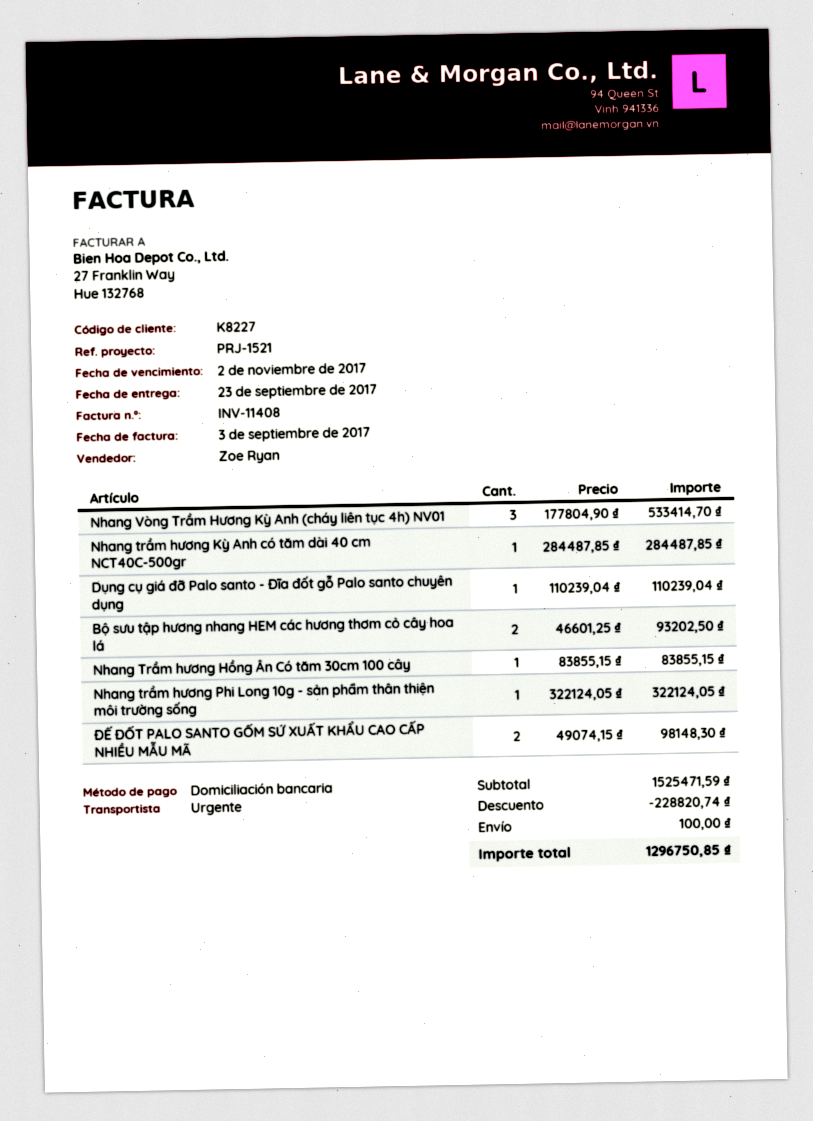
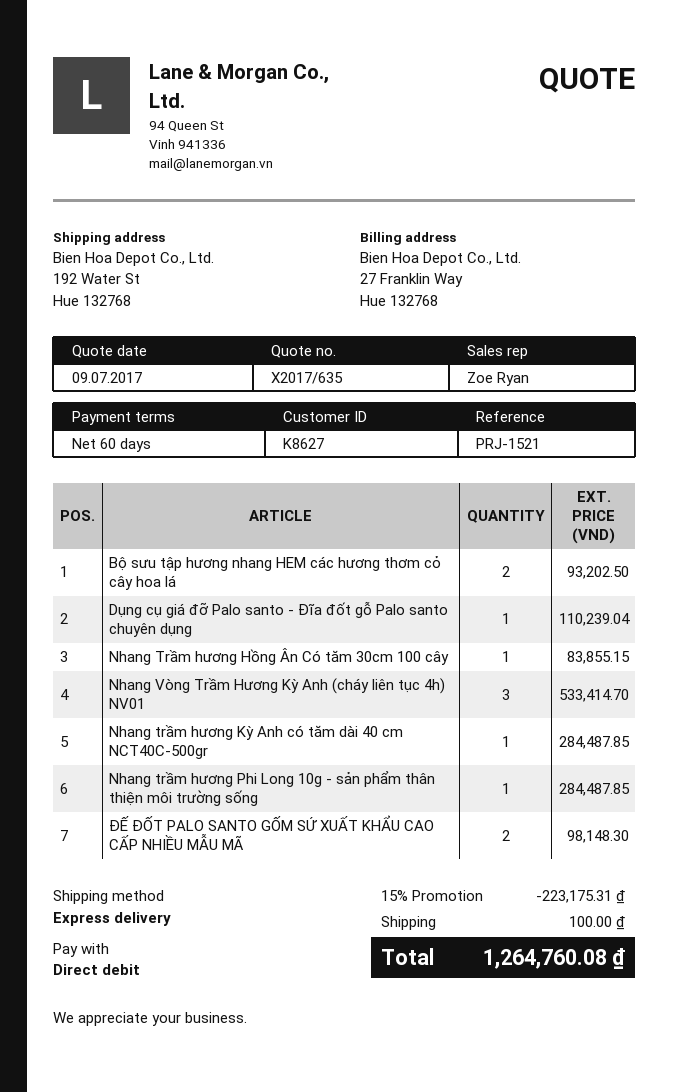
customer number: K8227 -> K8627
Nhang trầm hương Phi Long 10g - sản phẩm thân thiện môi trường sống: 1 for 322124.05 -> 1 for 284487.85
discount: 228820.74 -> 223175.31
total: 1296750.85 -> 1264760.08

